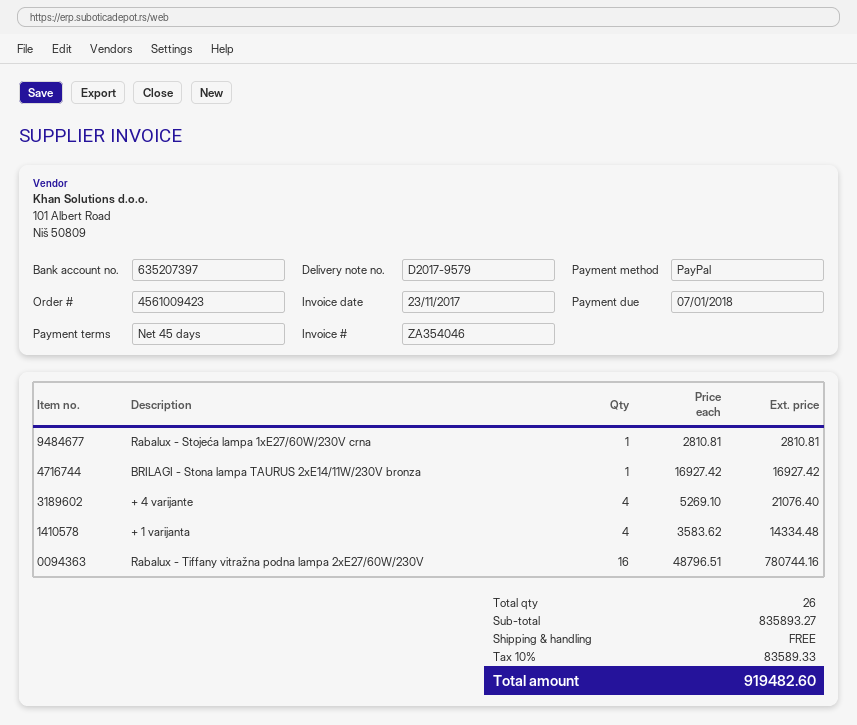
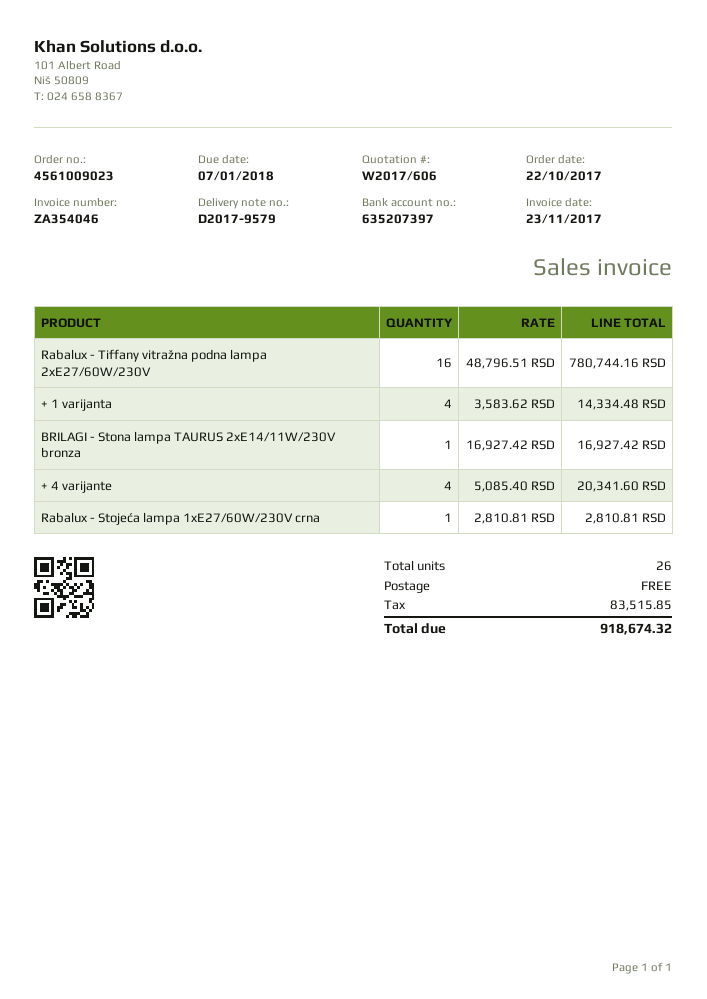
order number: 4561009423 -> 4561009023
+ 4 varijante: 4 x 5269.10 = 21076.40 -> 4 x 5085.40 = 20341.60
tax: 83589.33 -> 83515.85
total: 919482.60 -> 918674.32

